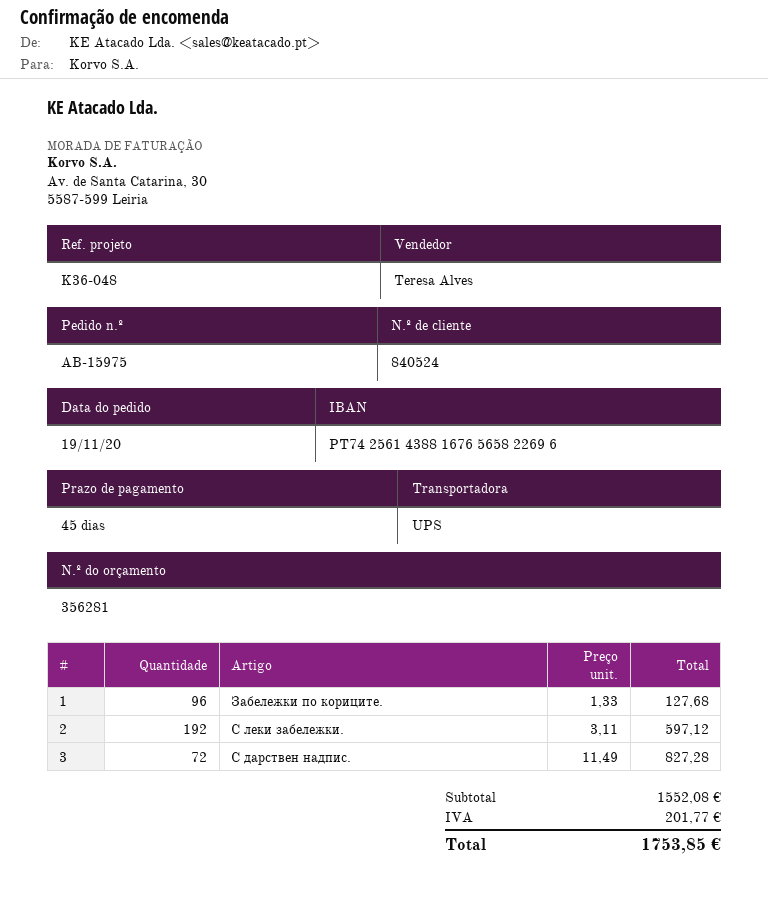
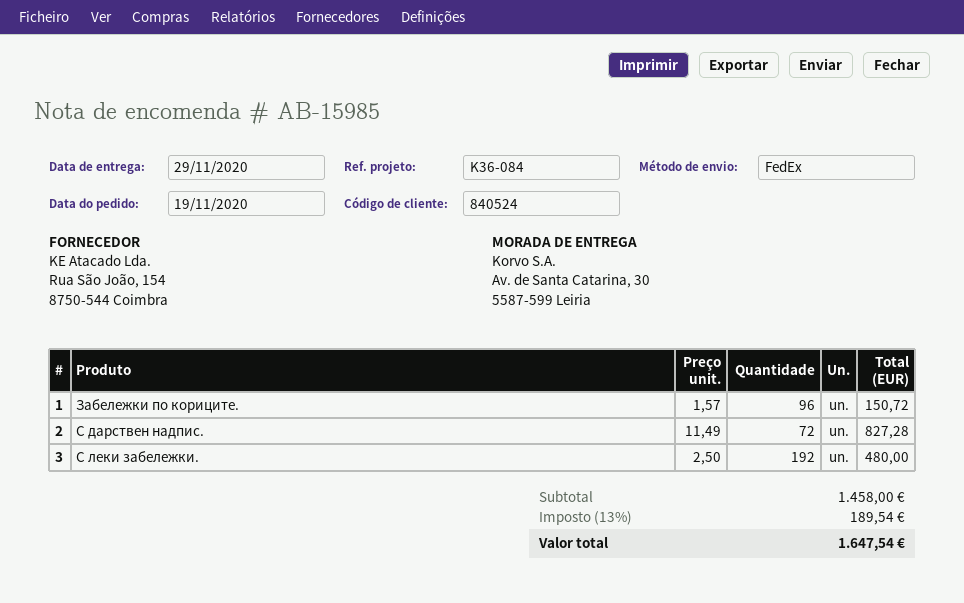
order number: AB-15975 -> AB-15985
reference: K36-048 -> K36-084
shipping method: UPS -> FedEx
Забележки по кориците.: 96 x 1.33 = 127.68 -> 96 x 1.57 = 150.72
С леки забележки.: 192 x 3.11 = 597.12 -> 192 x 2.50 = 480.00
subtotal: 1552.08 -> 1458.00
tax: 201.77 -> 189.54
total: 1753.85 -> 1647.54

